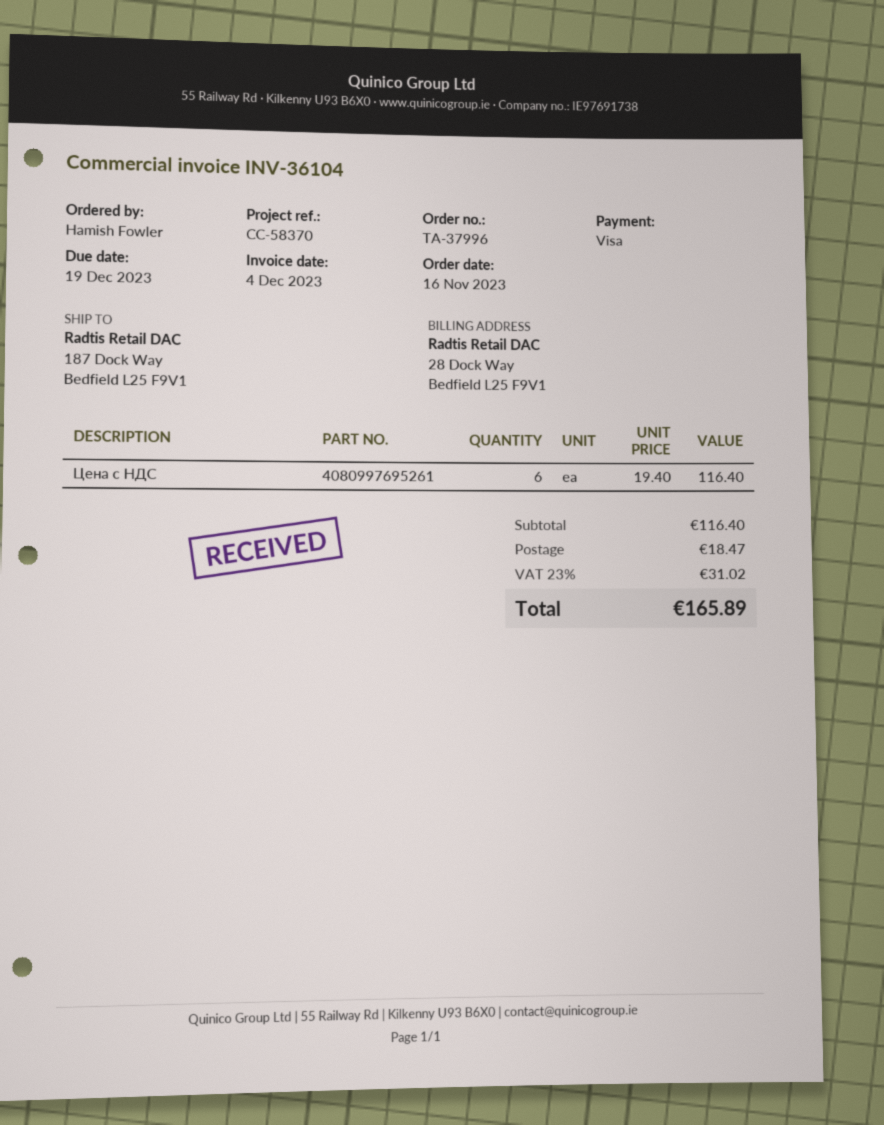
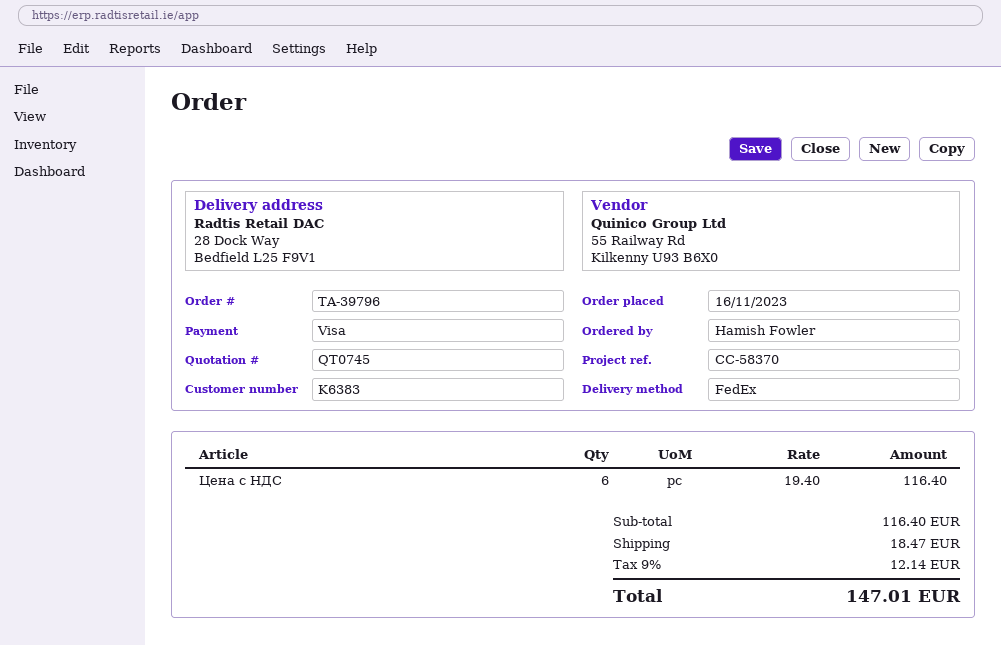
order number: TA-37996 -> TA-39796
ship to: 187 Dock Way, Bedfield L25 F9V1 -> 28 Dock Way, Bedfield L25 F9V1
tax: 23% = 31.02 -> 9% = 12.14
total: 165.89 -> 147.01

